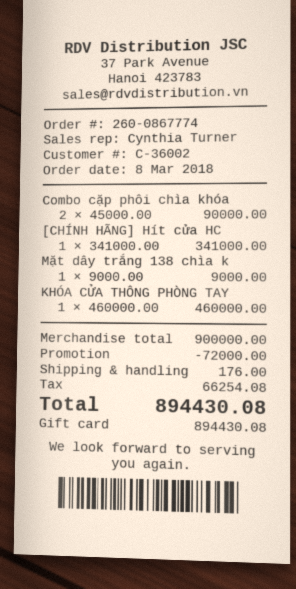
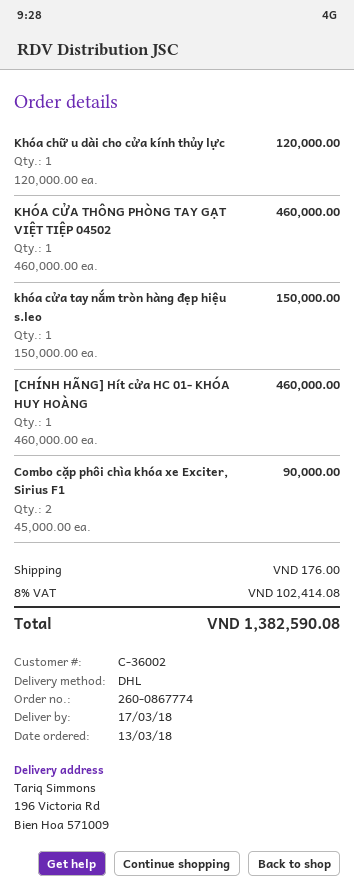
order date: 2018-03-08 -> 2018-03-13
[CHÍNH HÃNG] Hít cửa HC: 1 x 341000.00 = 341000.00 -> 1 x 460000.00 = 460000.00
Mặt dây trắng 138 chìa k: 1 x 9000.00 = 9000.00 -> none
Khóa chữ u dài cho cửa kính thủy lực: none -> 1 x 120000.00 = 120000.00
khóa cửa tay nắm tròn hàng đẹp hiệu s.leo: none -> 1 x 150000.00 = 150000.00
discount: 72000.00 -> none
tax: 66254.08 -> 102414.08
total: 894430.08 -> 1382590.08

